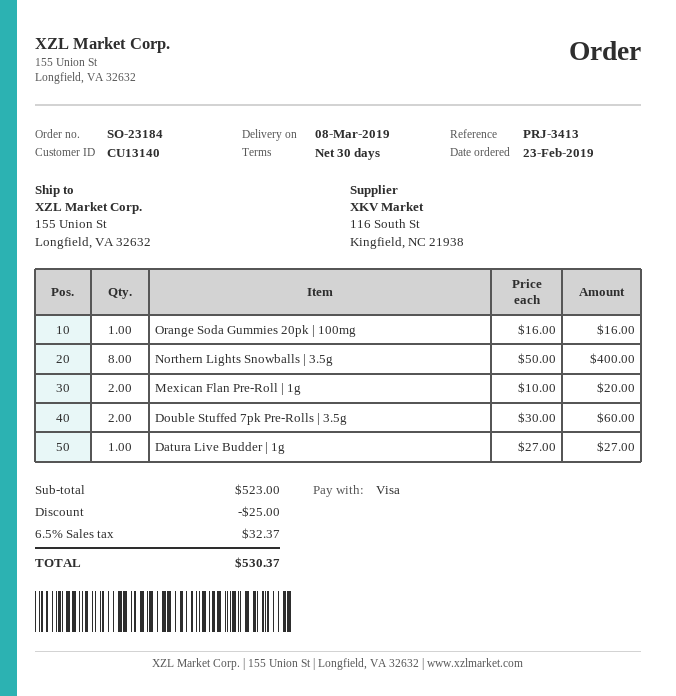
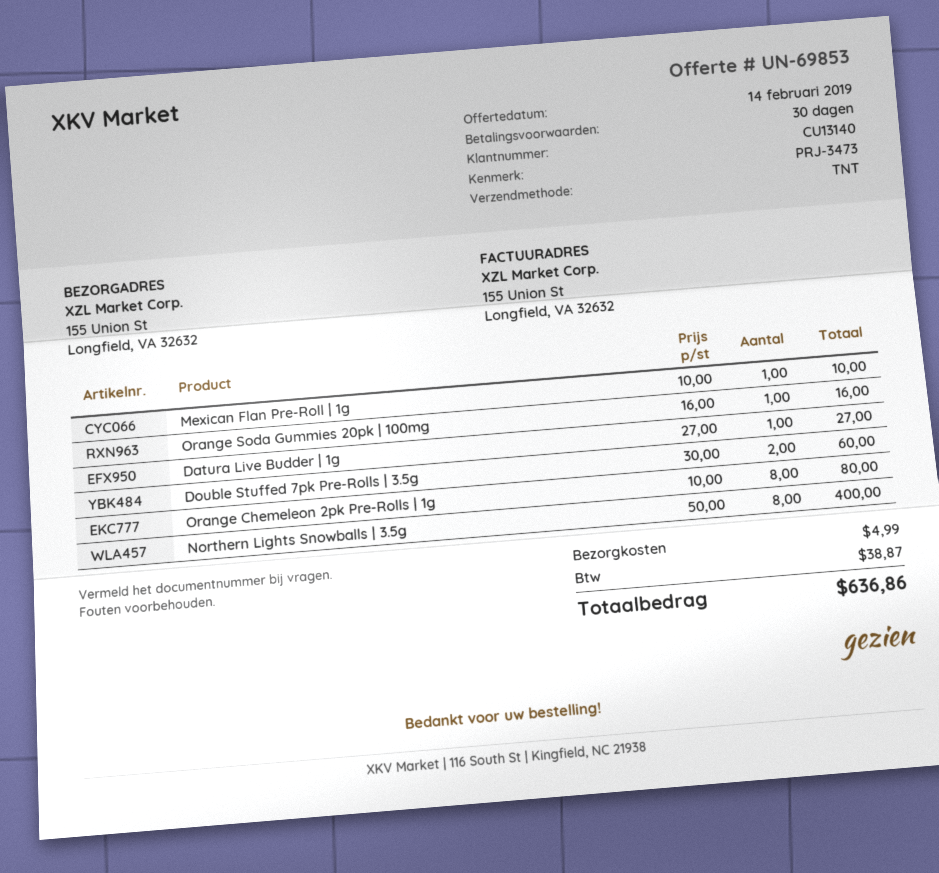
reference: PRJ-3413 -> PRJ-3473
Mexican Flan Pre-Roll | 1g: 2 x 10.00 = 20.00 -> 1 x 10.00 = 10.00
Orange Chemeleon 2pk Pre-Rolls | 1g: none -> 8 x 10.00 = 80.00
discount: 25.00 -> none
shipping: none -> 4.99
tax: 32.37 -> 38.87
total: 530.37 -> 636.86

